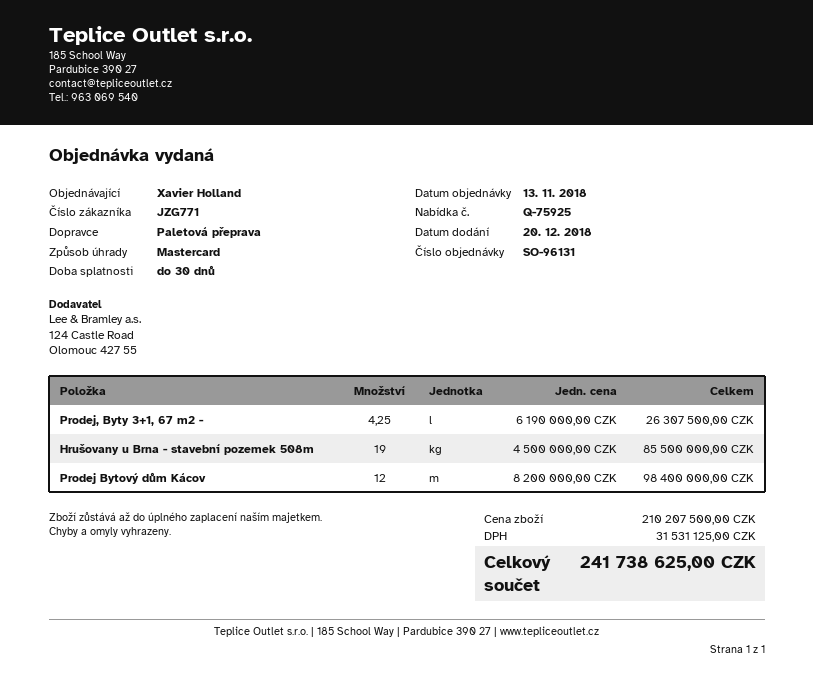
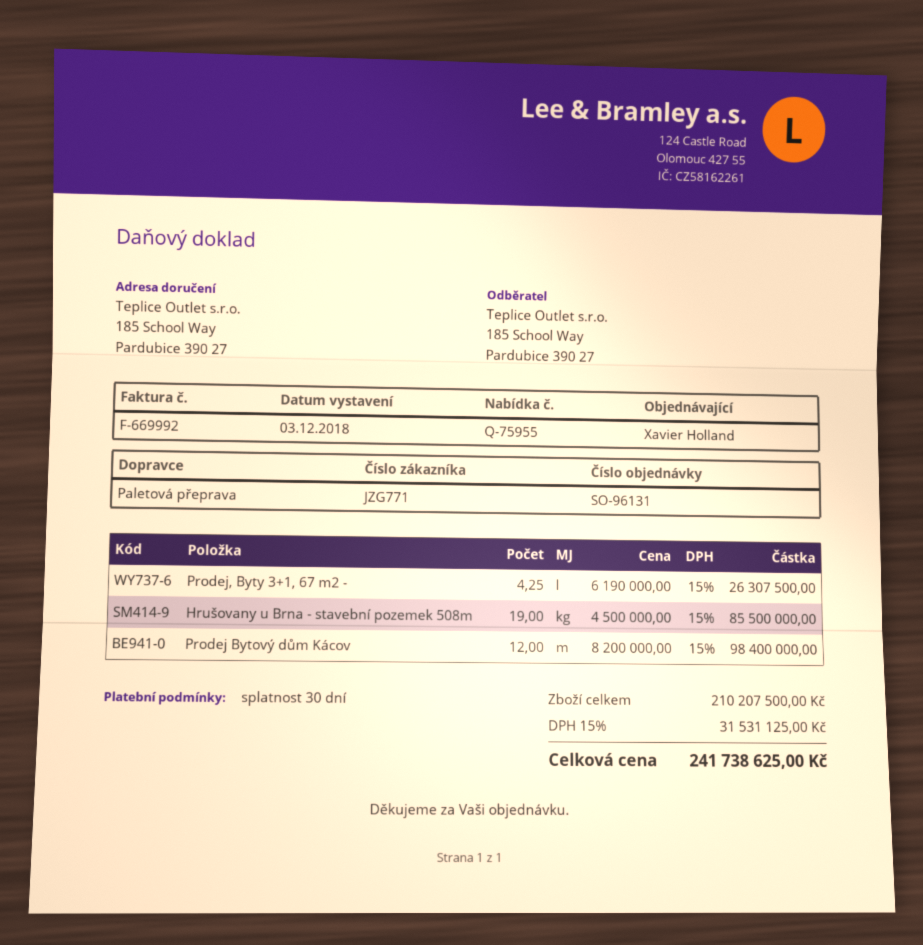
quote number: Q-75925 -> Q-75955

